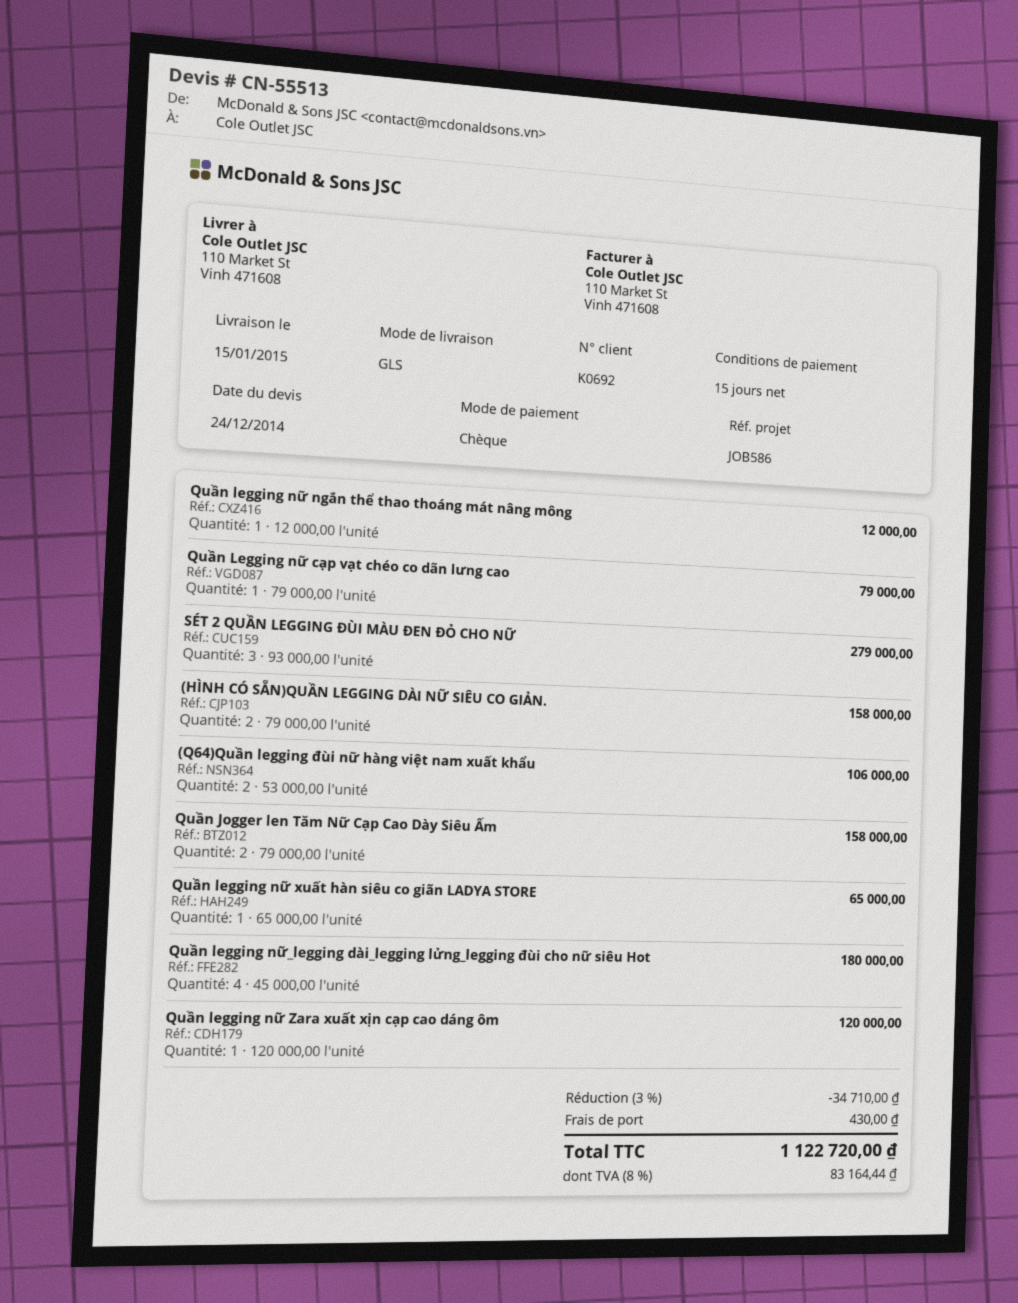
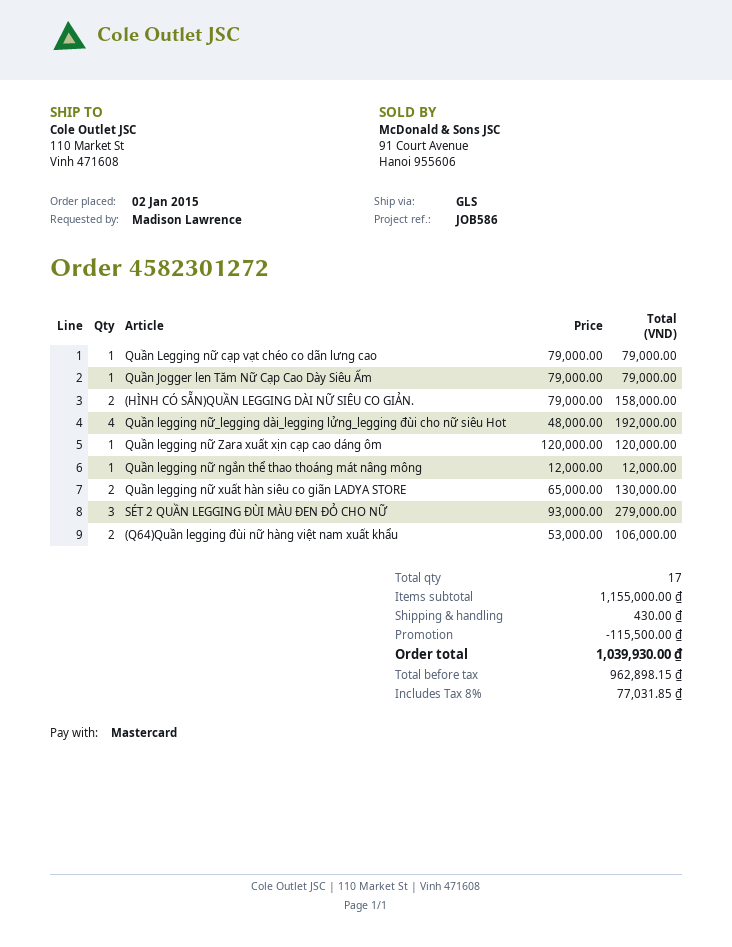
payment method: cheque -> Mastercard
Quần Jogger len Tăm Nữ Cạp Cao Dày Siêu Ấm: 2 x 79000.00 = 158000.00 -> 1 x 79000.00 = 79000.00
Quần legging nữ xuất hàn siêu co giãn LADYA STORE: 1 x 65000.00 = 65000.00 -> 2 x 65000.00 = 130000.00
Quần legging nữ_legging dài_legging lửng_legging đùi cho nữ siêu Hot: 4 x 45000.00 = 180000.00 -> 4 x 48000.00 = 192000.00
discount: 34710.00 -> 115500.00
tax: 8% = 83164.44 -> 8% = 77031.85
total: 1122720.00 -> 1039930.00

